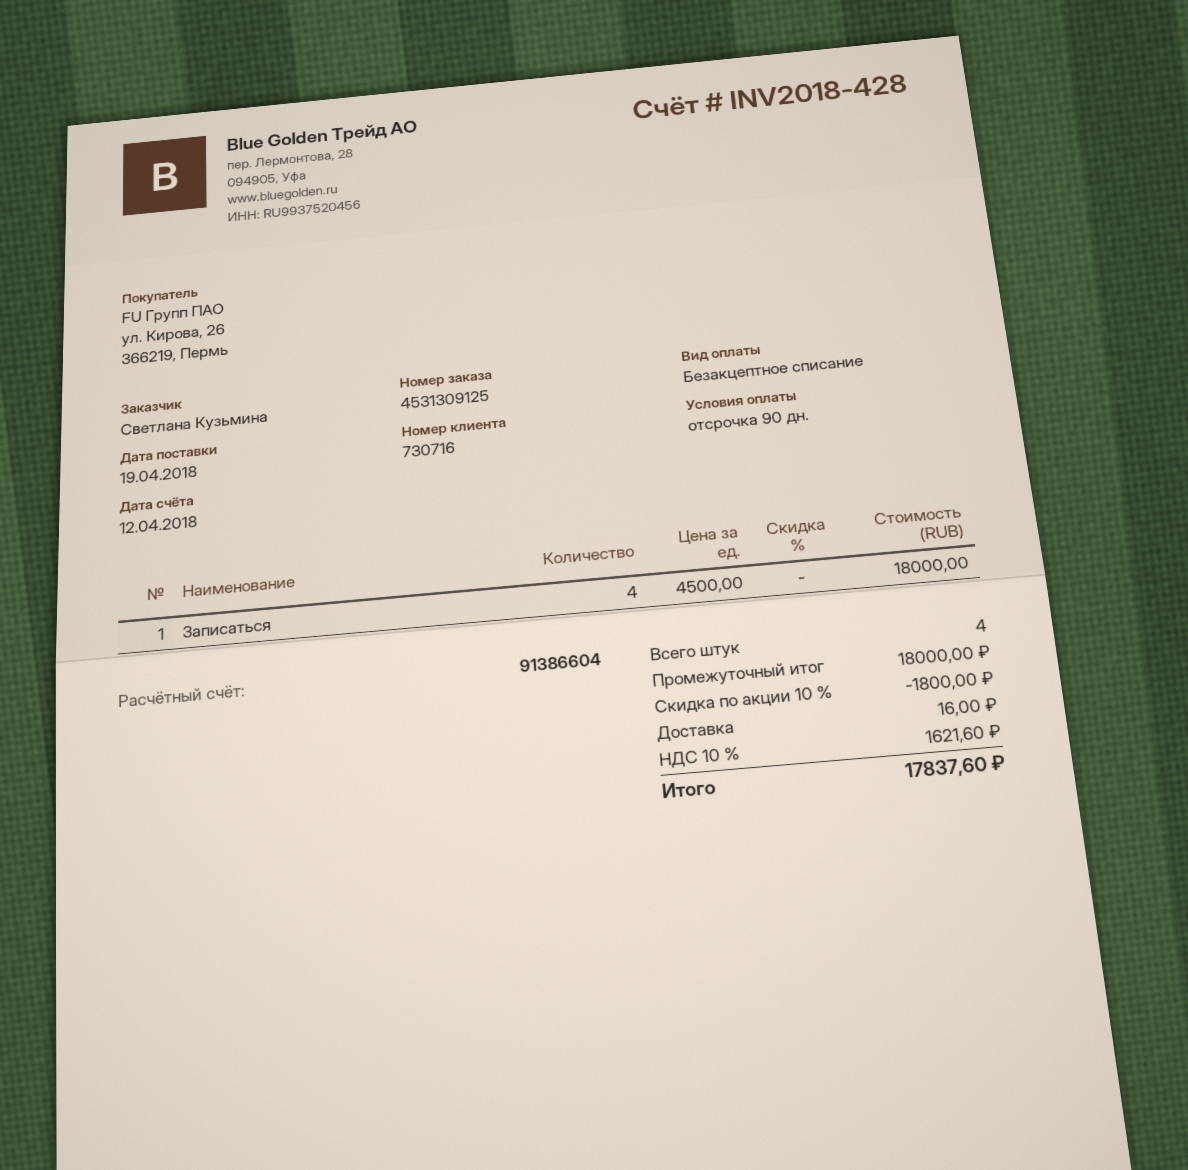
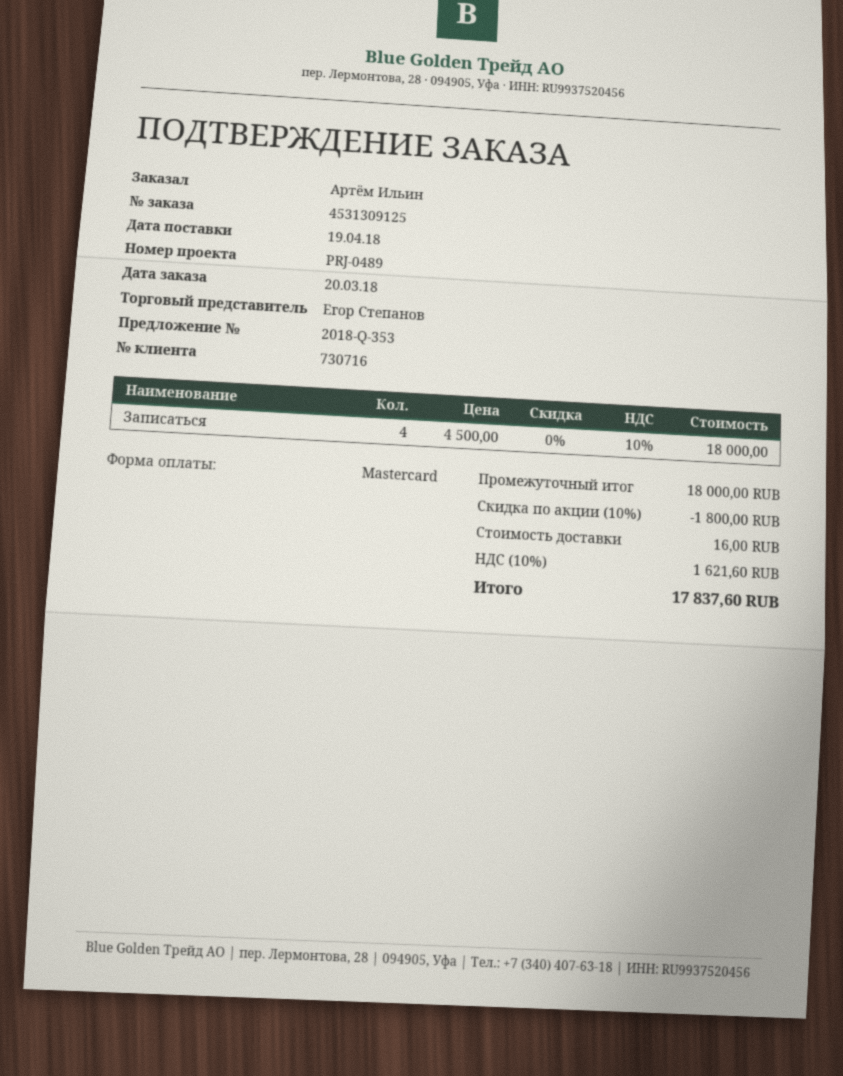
ordered by: Светлана Кузьмина -> Артём Ильин
payment method: direct debit -> Mastercard

